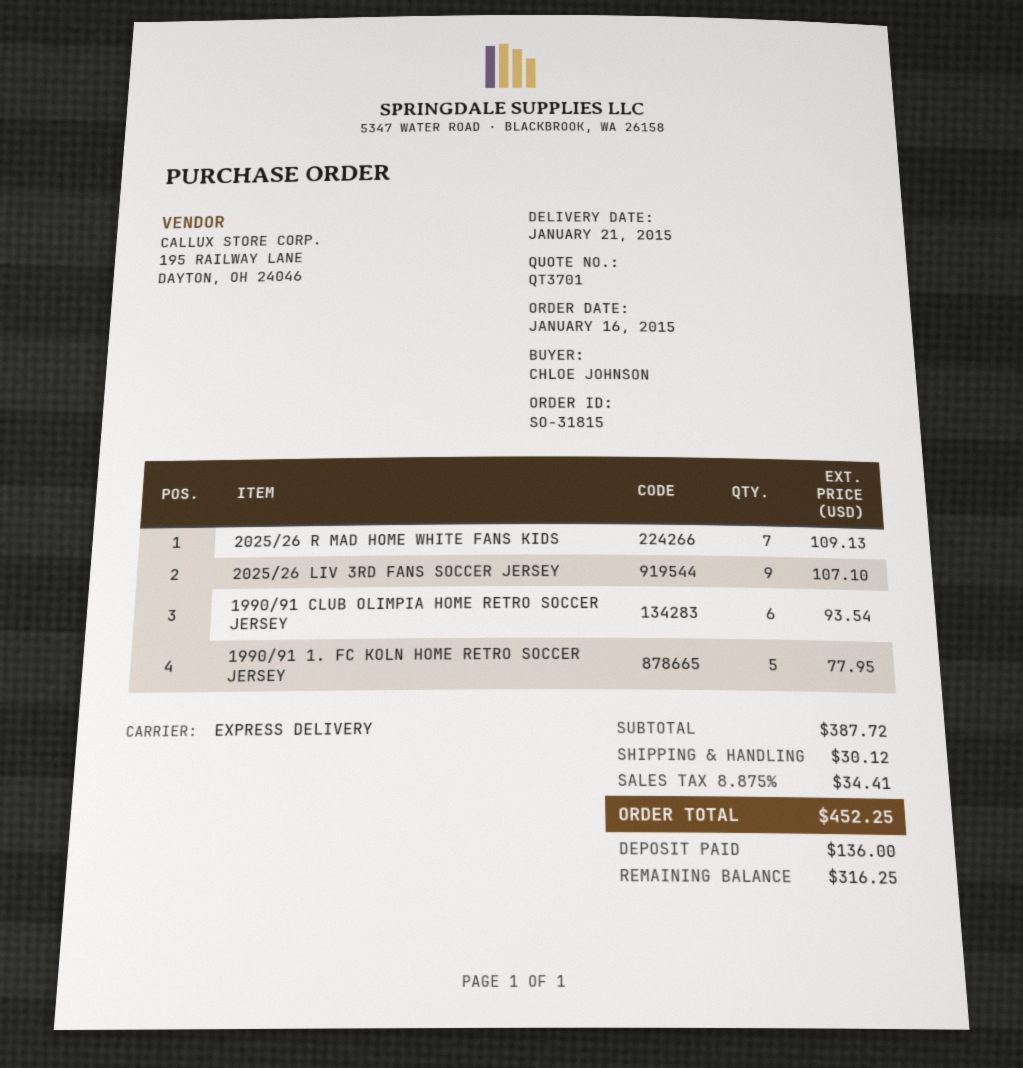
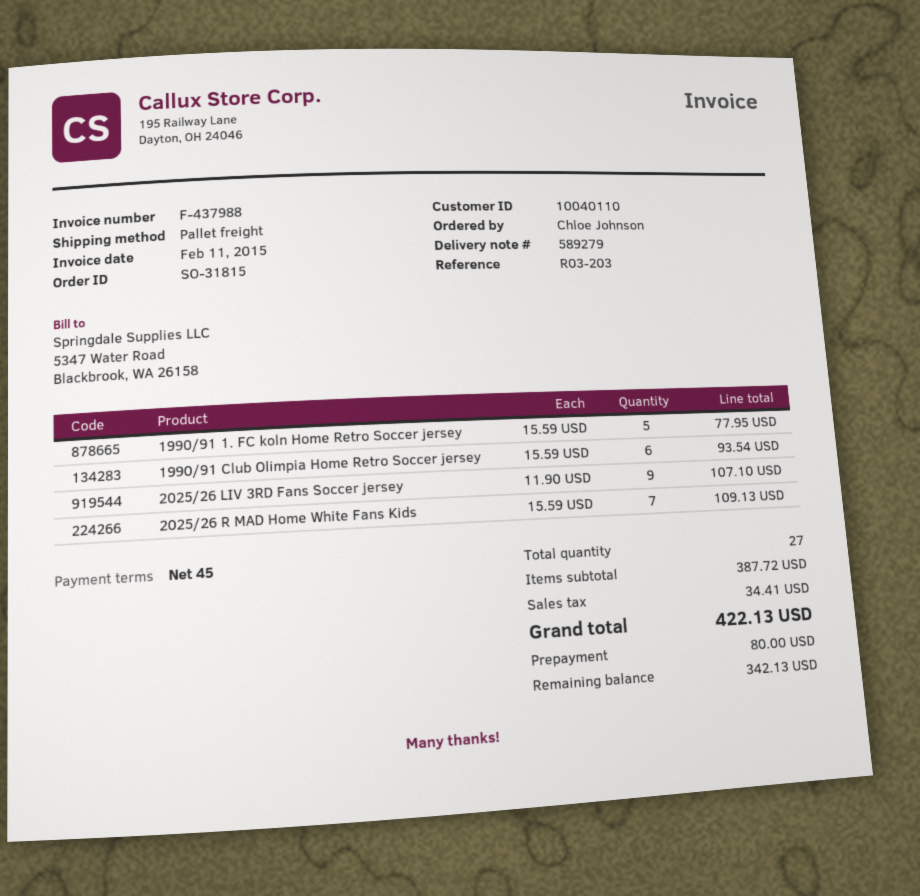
shipping method: express -> pallet freight
shipping: 30.12 -> none
total: 452.25 -> 422.13
deposit: 136.00 -> 80.00
balance: 316.25 -> 342.13

